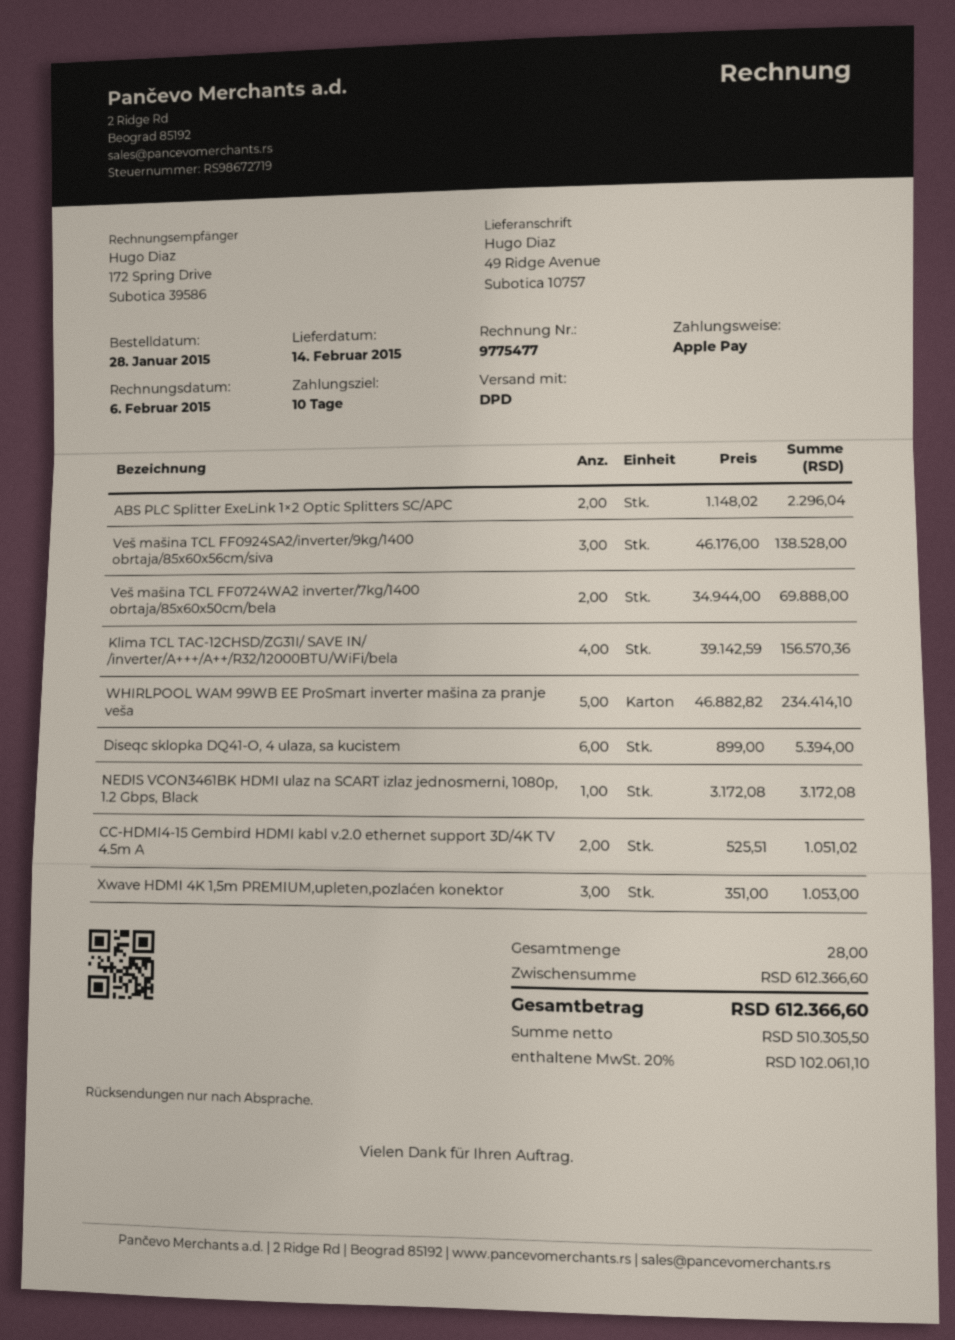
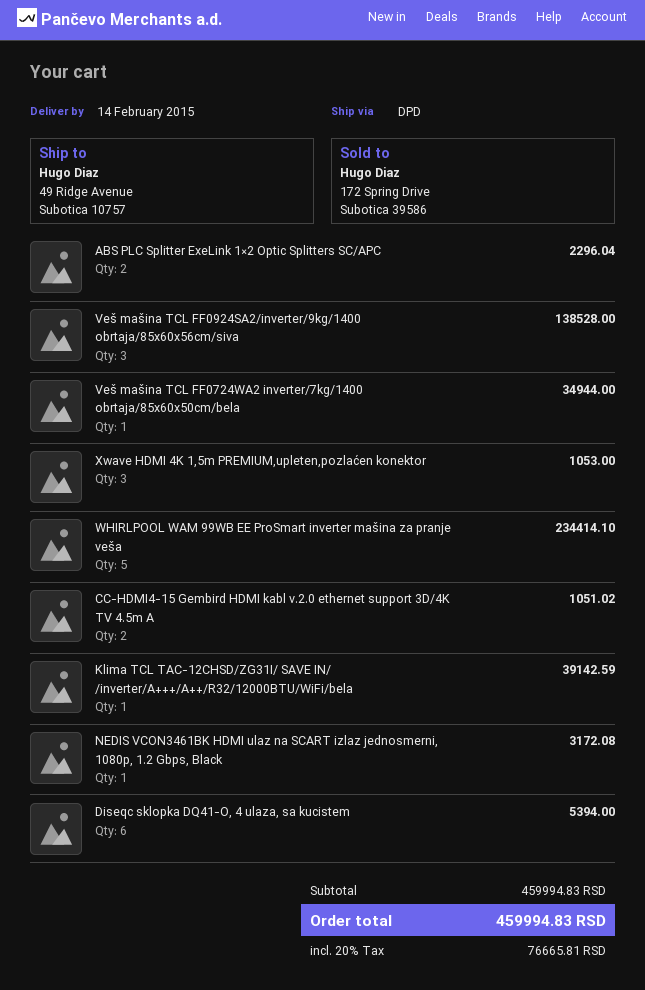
Veš mašina TCL FF0724WA2 inverter/7kg/1400 obrtaja/85x60x50cm/bela: 2 for 69888.00 -> 1 for 34944.00
Klima TCL TAC-12CHSD/ZG31I/ SAVE IN/ /inverter/A+++/A++/R32/12000BTU/WiFi/bela: 4 for 156570.36 -> 1 for 39142.59
subtotal: 612366.60 -> 459994.83
tax: 20% = 102061.10 -> 20% = 76665.81
total: 612366.60 -> 459994.83

